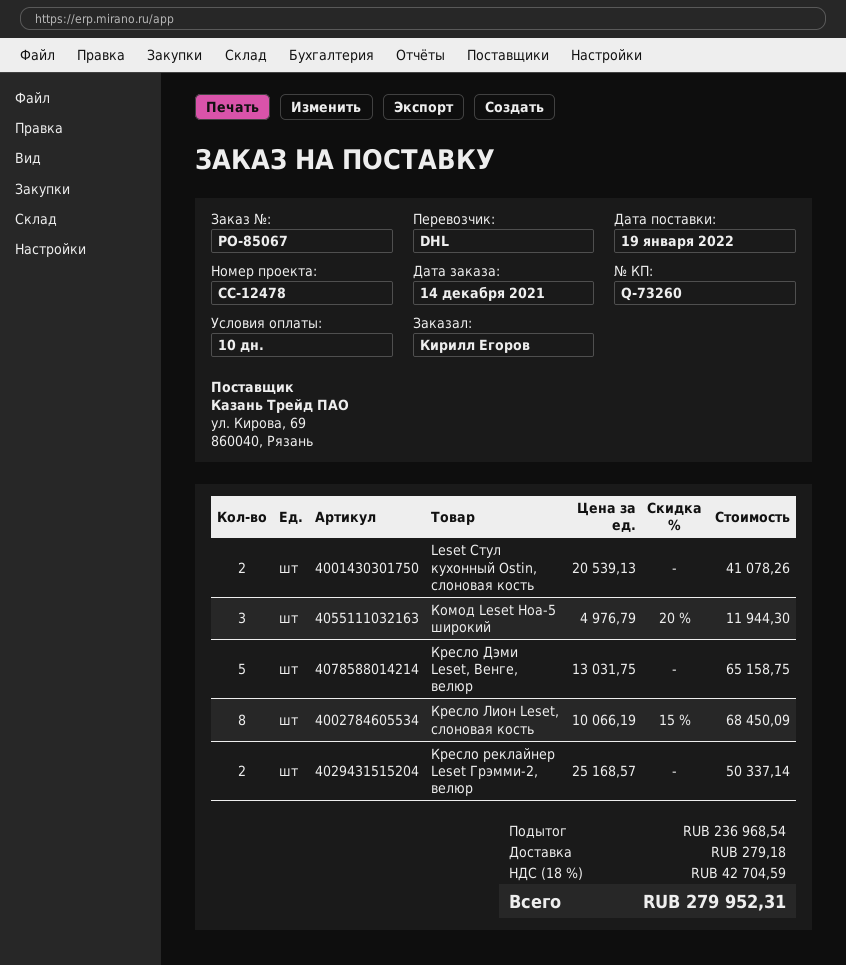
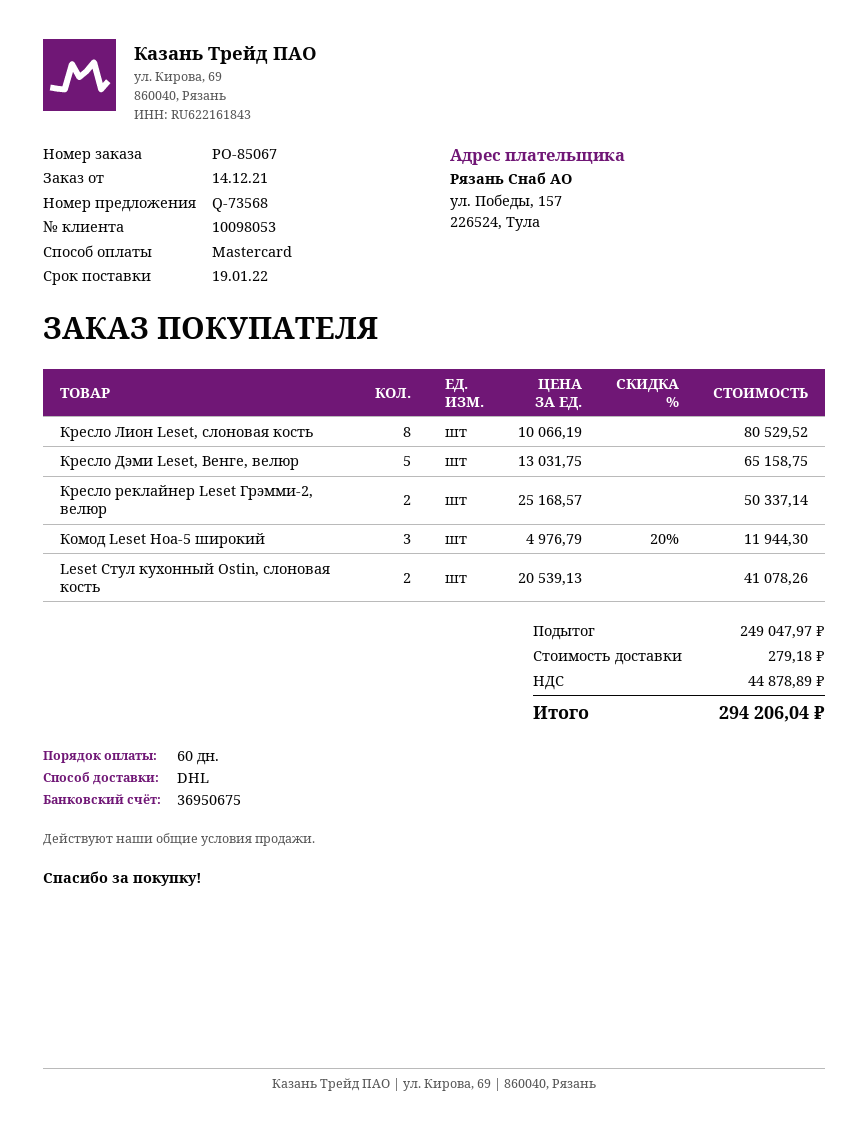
quote number: Q-73260 -> Q-73568
payment terms: 10 days -> 60 days
Кресло Лион Leset, слоновая кость: 8 x 10066.19 - 15% = 68450.09 -> 8 x 10066.19 = 80529.52
subtotal: 236968.54 -> 249047.97
tax: 42704.59 -> 44878.89
total: 279952.31 -> 294206.04

